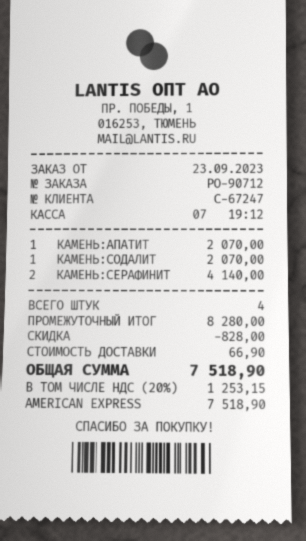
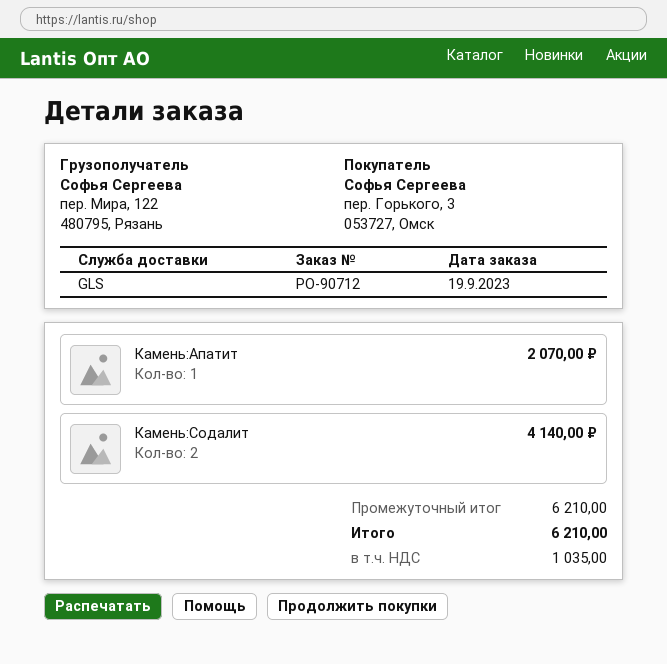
order date: 2023-09-23 -> 2023-09-19
КАМЕНЬ:СОДАЛИТ: 1 for 2070.00 -> 2 for 4140.00
КАМЕНЬ:СЕРАФИНИТ: 2 for 4140.00 -> none
subtotal: 8280.00 -> 6210.00
discount: 828.00 -> none
shipping: 66.90 -> none
tax: 1253.15 -> 1035.00
total: 7518.90 -> 6210.00

